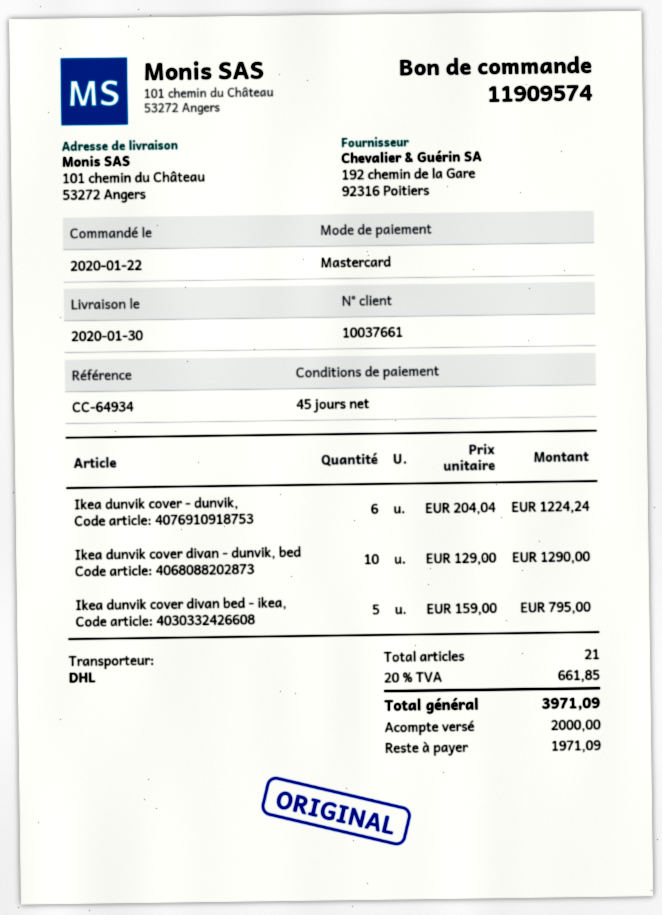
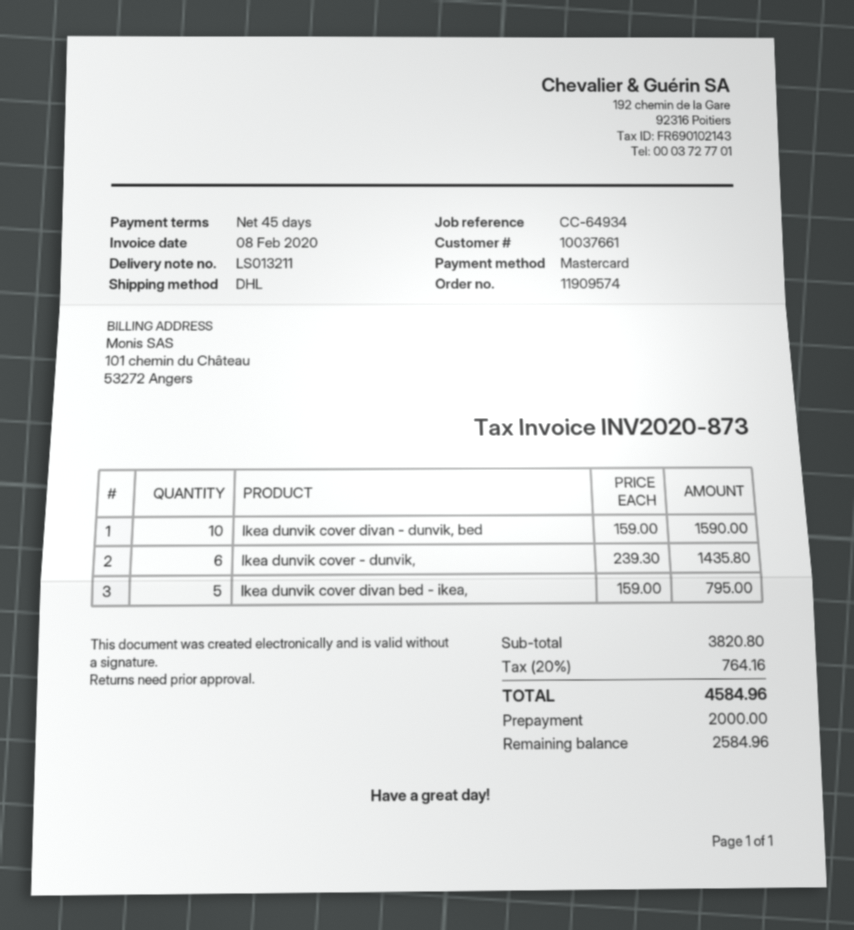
Ikea dunvik cover - dunvik,: 6 x 204.04 = 1224.24 -> 6 x 239.30 = 1435.80
Ikea dunvik cover divan - dunvik, bed: 10 x 129.00 = 1290.00 -> 10 x 159.00 = 1590.00
tax: 20% = 661.85 -> 20% = 764.16
total: 3971.09 -> 4584.96
balance: 1971.09 -> 2584.96

